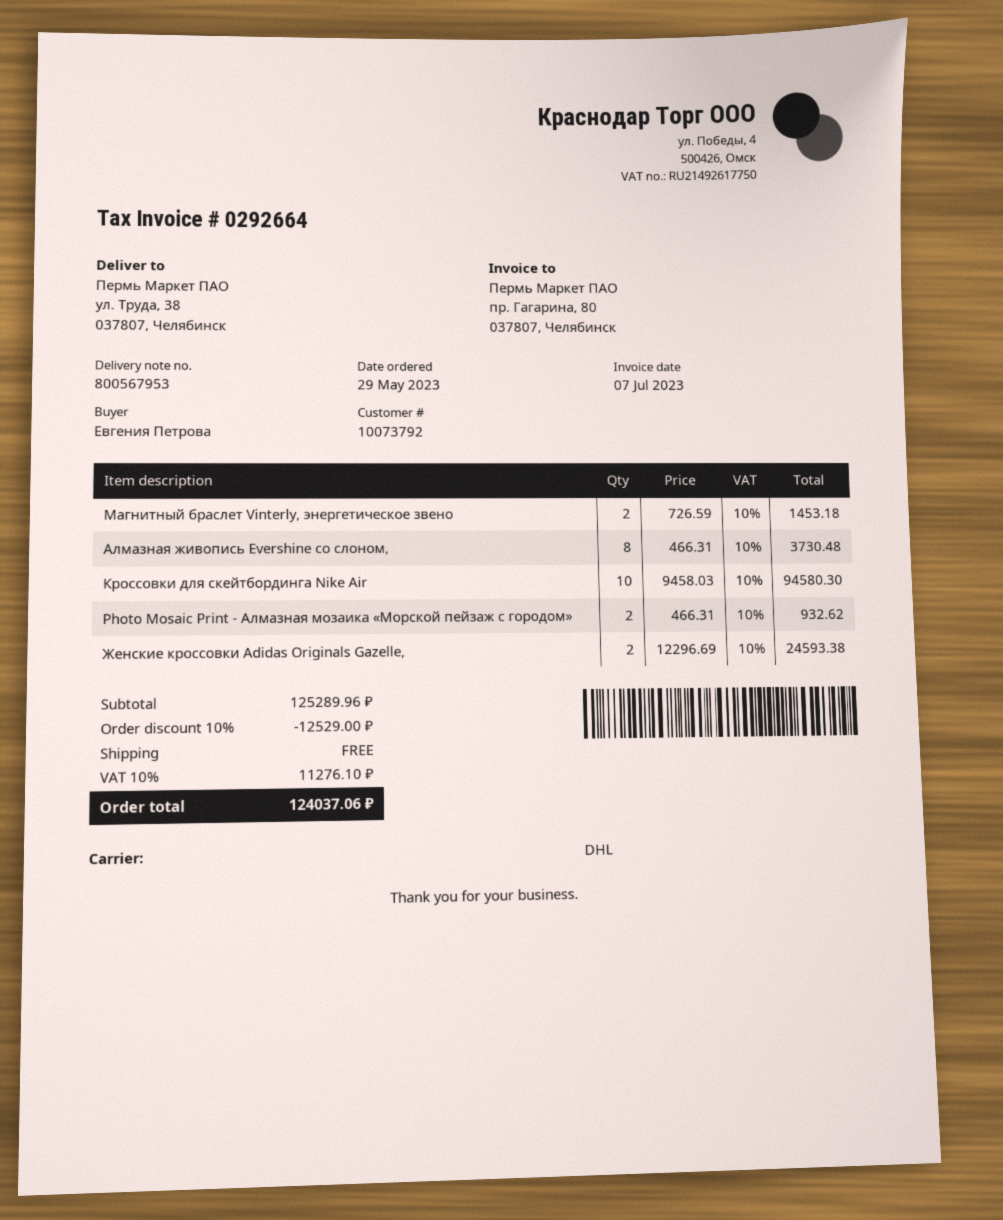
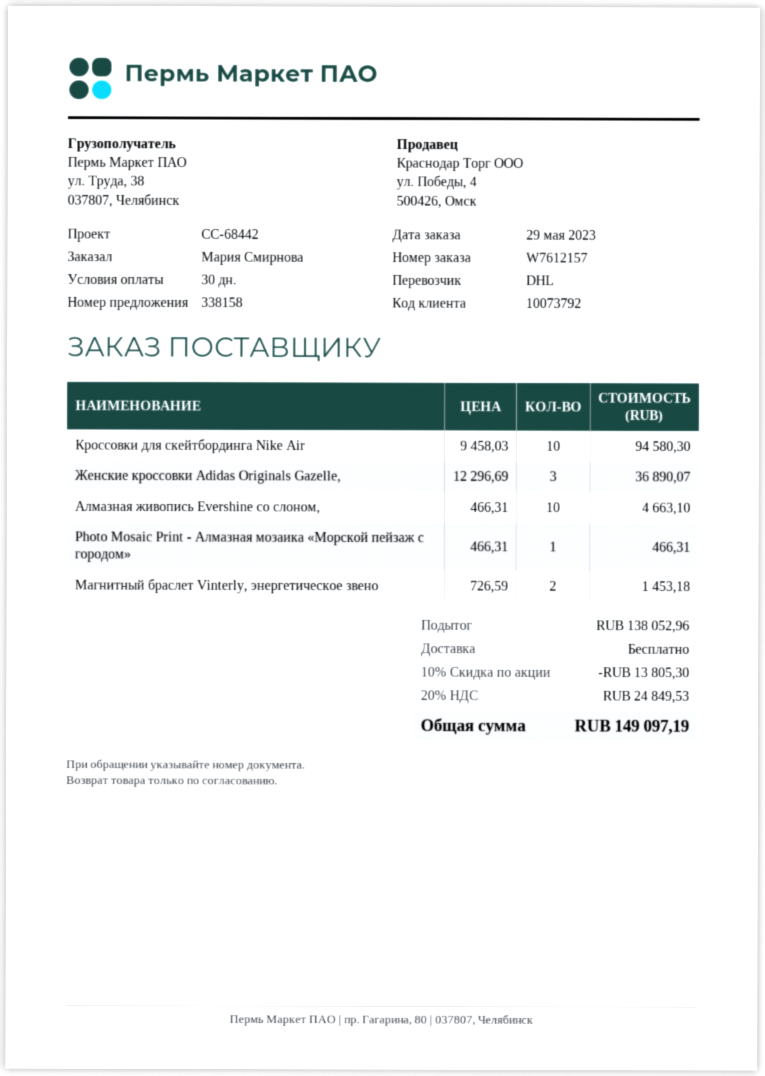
ordered by: Евгения Петрова -> Мария Смирнова
Алмазная живопись Evershine со слоном,: 8 x 466.31 = 3730.48 -> 10 x 466.31 = 4663.10
Photo Mosaic Print - Алмазная мозаика «Морской пейзаж с городом»: 2 x 466.31 = 932.62 -> 1 x 466.31 = 466.31
Женские кроссовки Adidas Originals Gazelle,: 2 x 12296.69 = 24593.38 -> 3 x 12296.69 = 36890.07
subtotal: 125289.96 -> 138052.96
discount: 10% = 12529.00 -> 10% = 13805.30
tax: 10% = 11276.10 -> 20% = 24849.53
total: 124037.06 -> 149097.19

